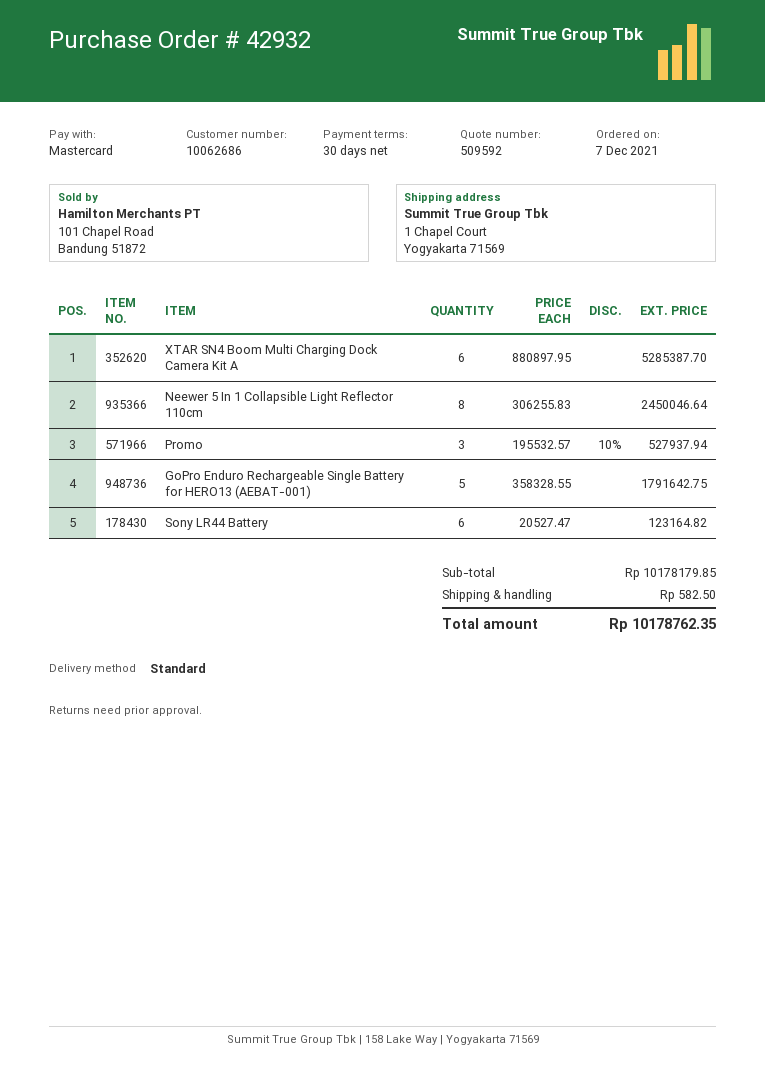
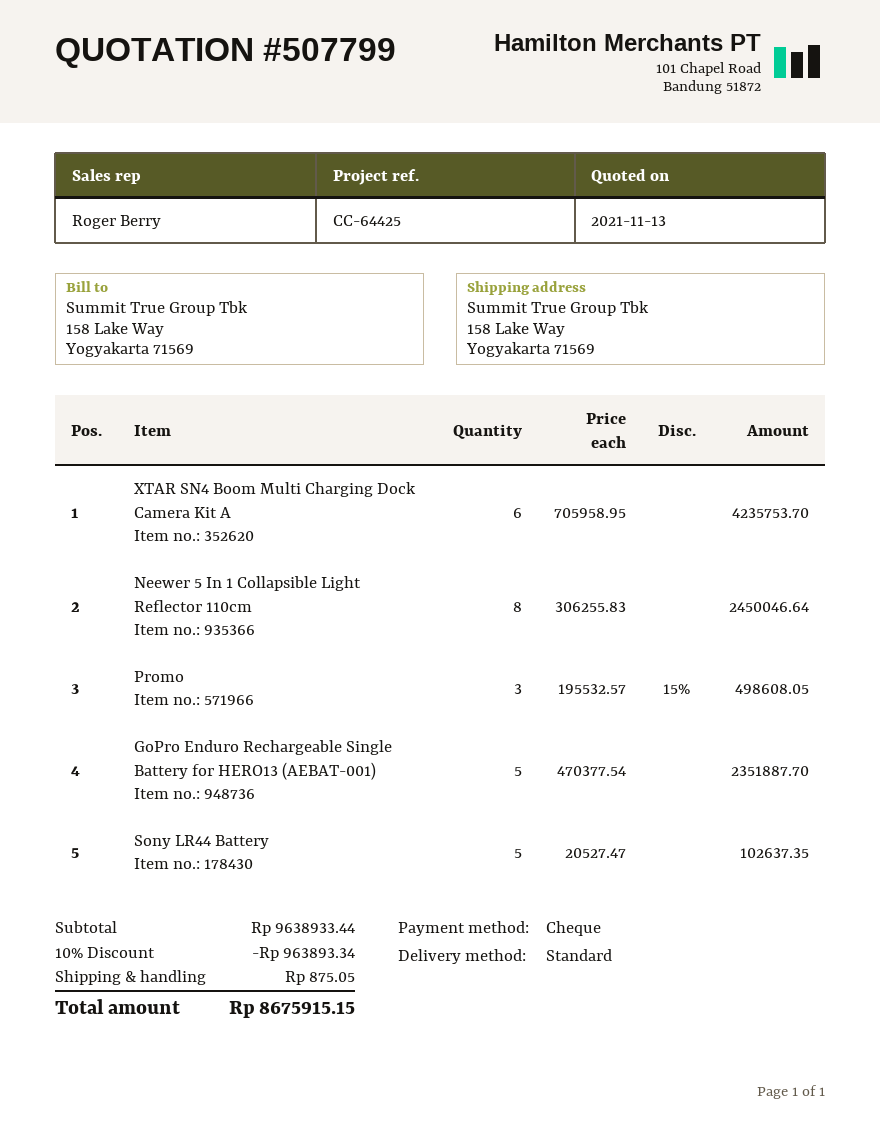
quote number: 509592 -> 507799
payment method: Mastercard -> cheque
ship to: 1 Chapel Court, Yogyakarta 71569 -> 158 Lake Way, Yogyakarta 71569
XTAR SN4 Boom Multi Charging Dock Camera Kit A: 6 x 880897.95 = 5285387.70 -> 6 x 705958.95 = 4235753.70
Promo: 3 x 195532.57 - 10% = 527937.94 -> 3 x 195532.57 - 15% = 498608.05
GoPro Enduro Rechargeable Single Battery for HERO13 (AEBAT-001): 5 x 358328.55 = 1791642.75 -> 5 x 470377.54 = 2351887.70
Sony LR44 Battery: 6 x 20527.47 = 123164.82 -> 5 x 20527.47 = 102637.35
subtotal: 10178179.85 -> 9638933.44
discount: none -> 10% = 963893.34
shipping: 582.50 -> 875.05
total: 10178762.35 -> 8675915.15

